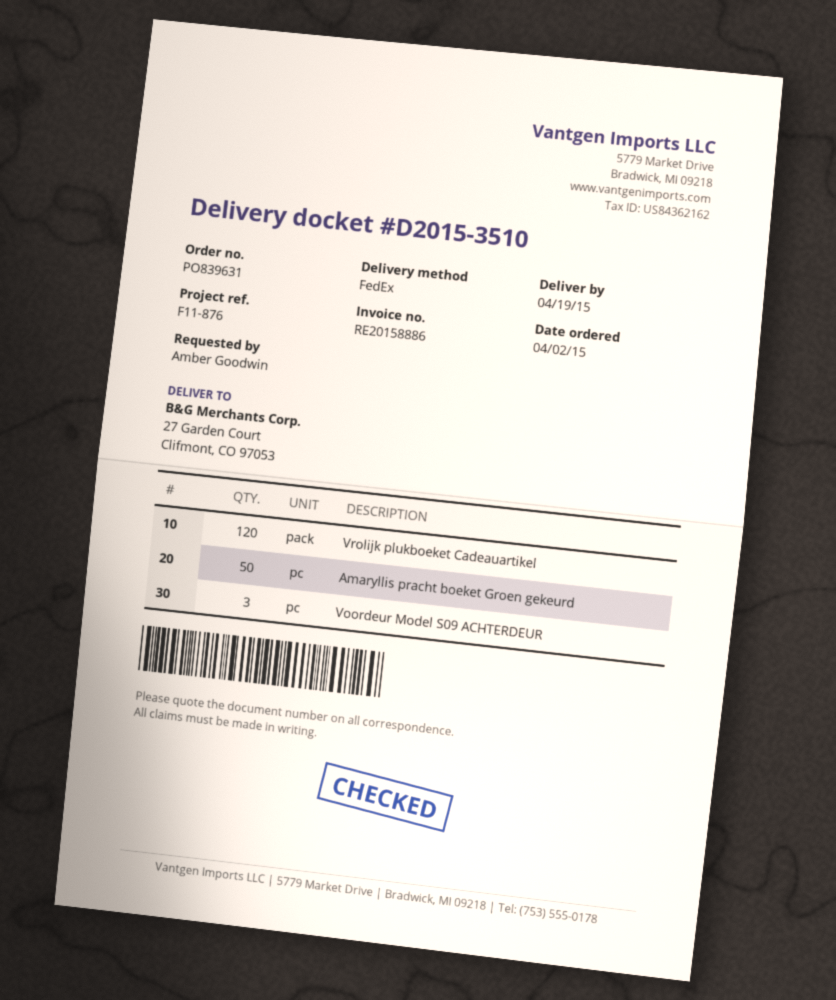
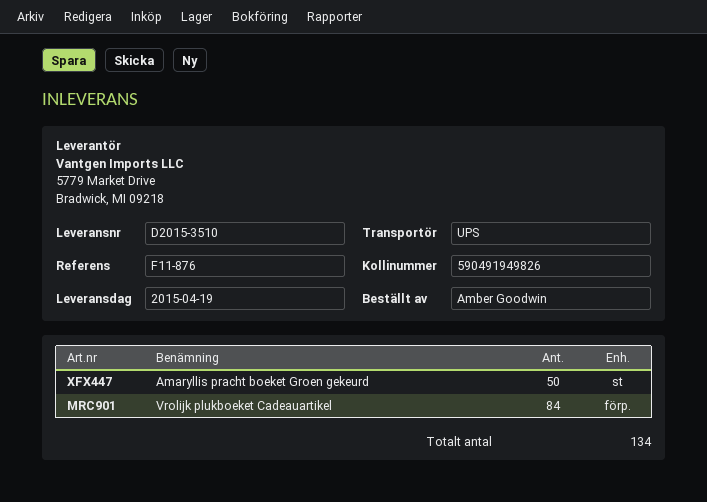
shipping method: FedEx -> UPS
Vrolijk plukboeket Cadeauartikel: 120 -> 84
Voordeur Model S09 ACHTERDEUR: 3 -> none

